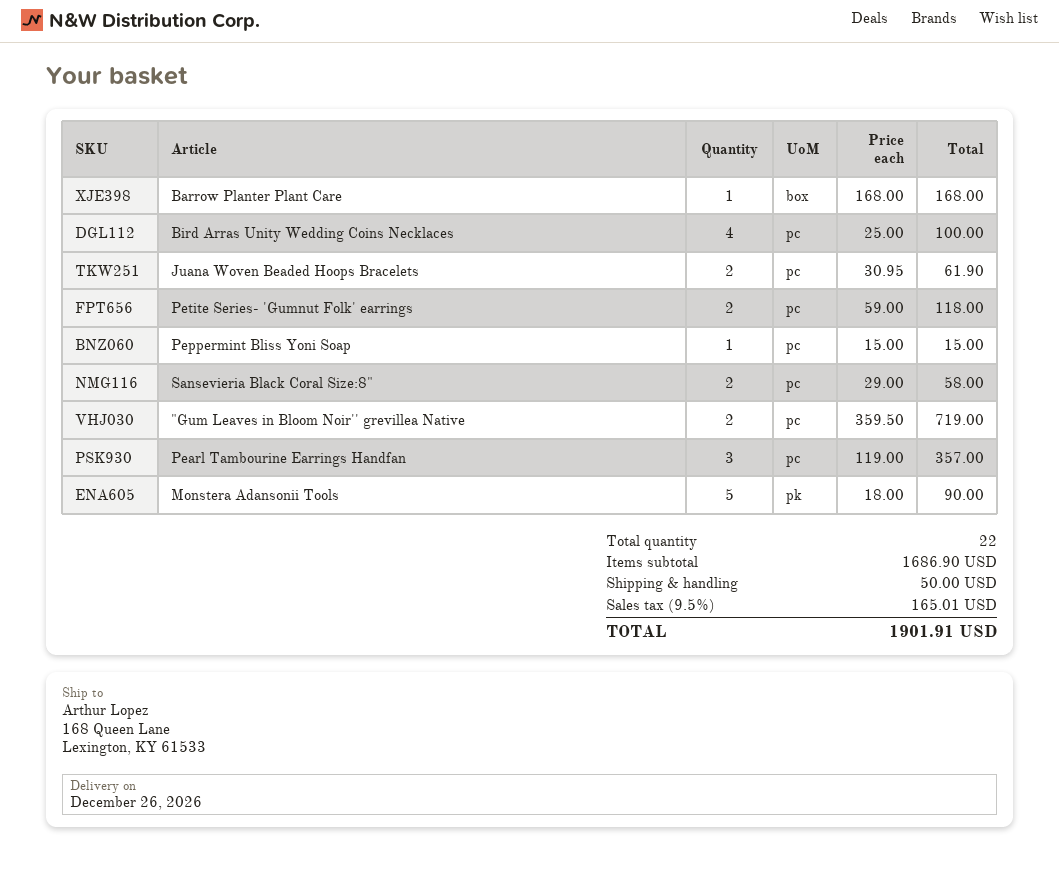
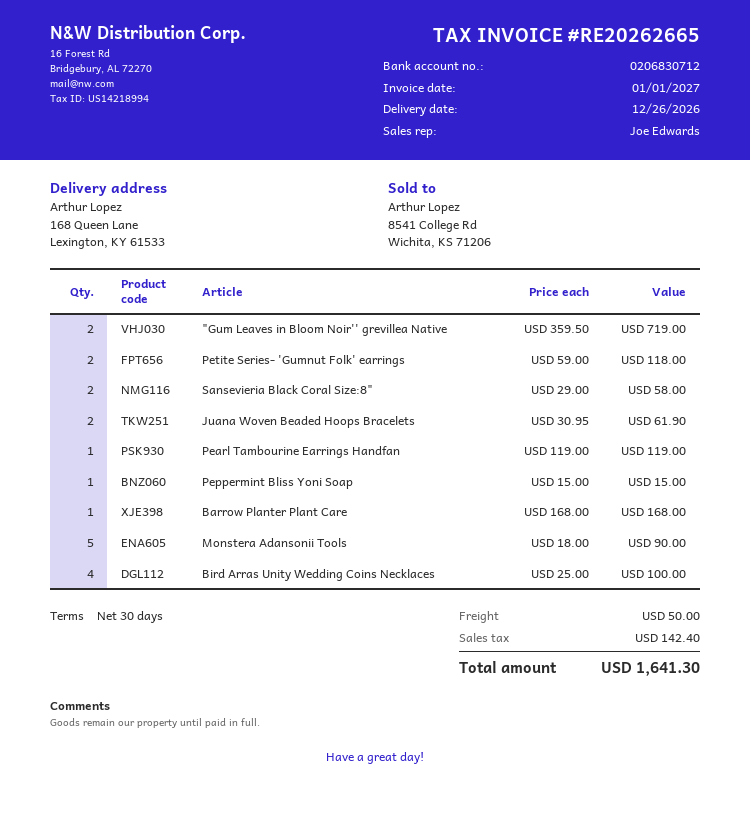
Pearl Tambourine Earrings Handfan: 3 x 119.00 = 357.00 -> 1 x 119.00 = 119.00
tax: 165.01 -> 142.40
total: 1901.91 -> 1641.30

